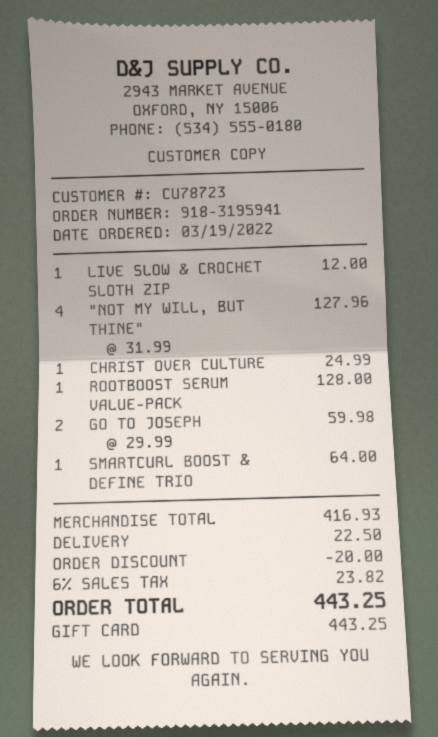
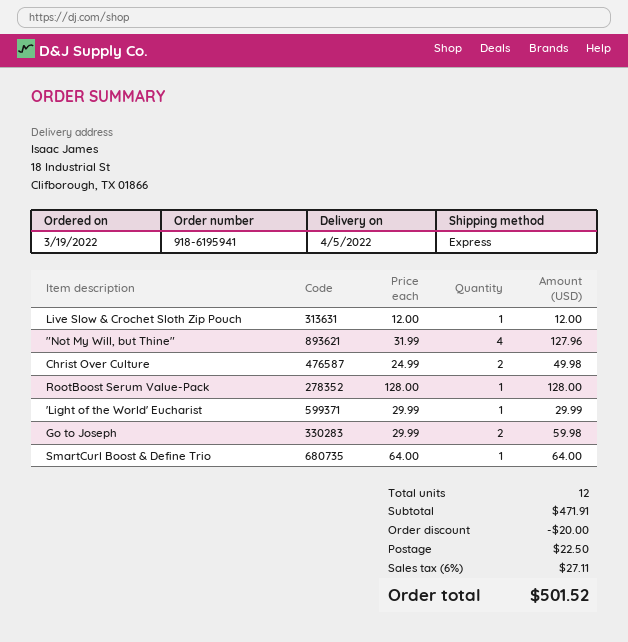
order number: 918-3195941 -> 918-6195941
CHRIST OVER CULTURE: 1 x 24.99 = 24.99 -> 2 x 24.99 = 49.98
'Light of the World' Eucharist: none -> 1 x 29.99 = 29.99
subtotal: 416.93 -> 471.91
tax: 6% = 23.82 -> 6% = 27.11
total: 443.25 -> 501.52

